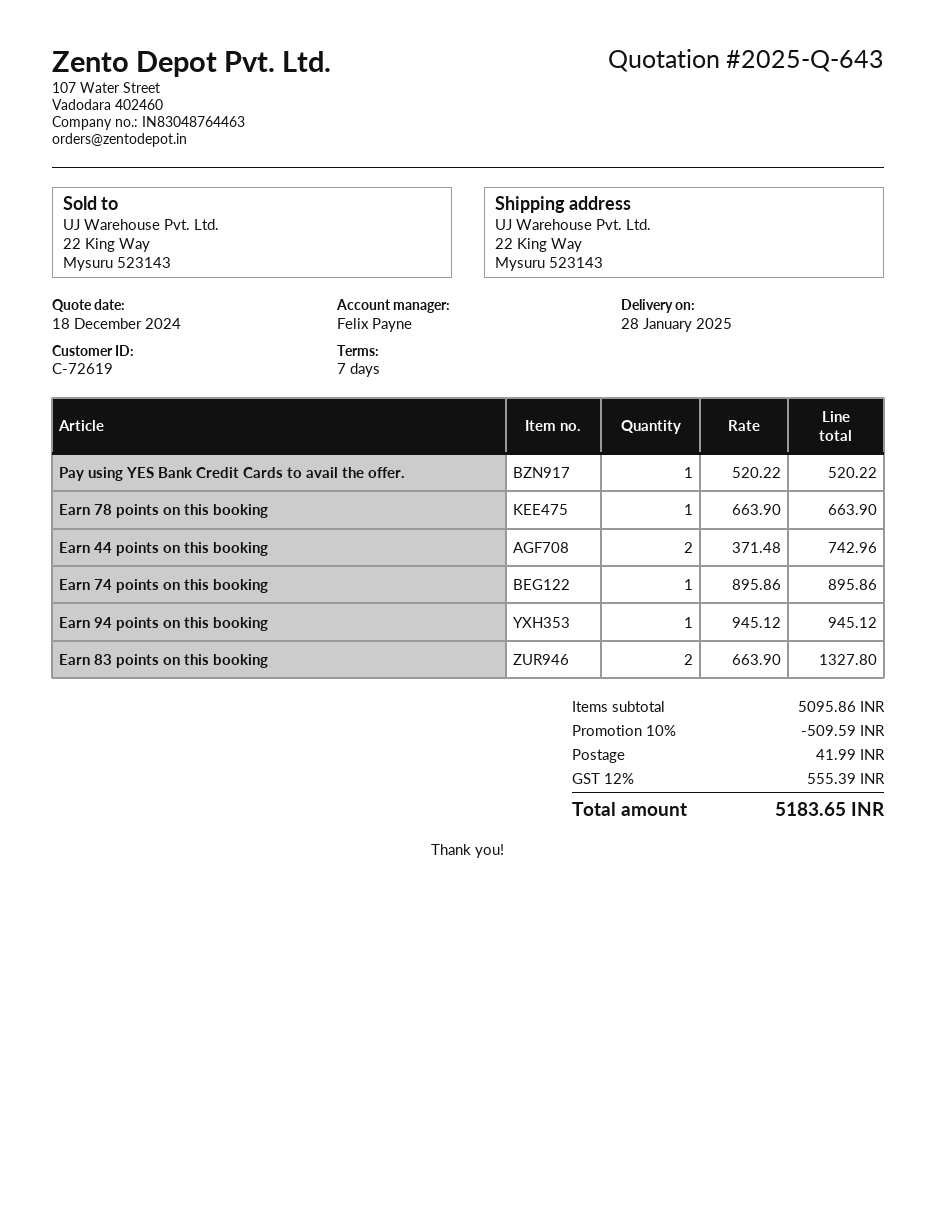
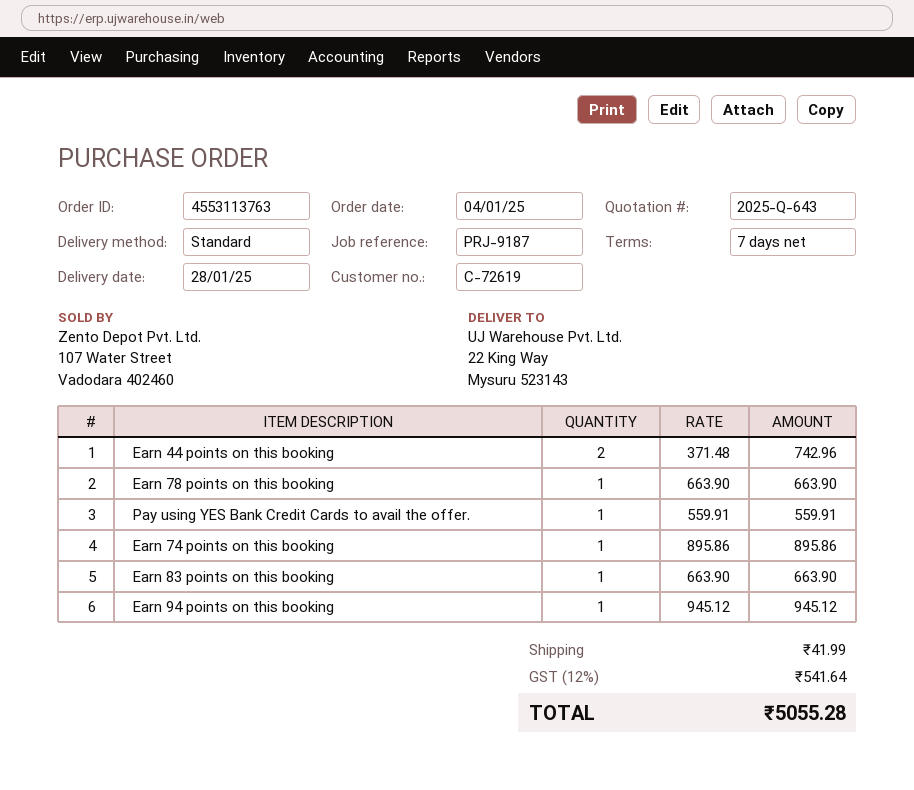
Pay using YES Bank Credit Cards to avail the offer.: 1 x 520.22 = 520.22 -> 1 x 559.91 = 559.91
Earn 83 points on this booking: 2 x 663.90 = 1327.80 -> 1 x 663.90 = 663.90
discount: 10% = 509.59 -> none
tax: 12% = 555.39 -> 12% = 541.64
total: 5183.65 -> 5055.28

